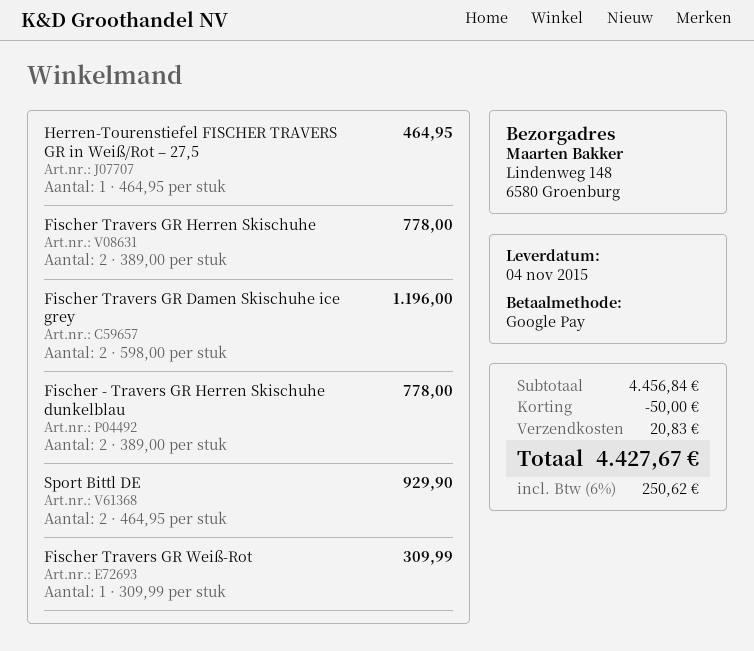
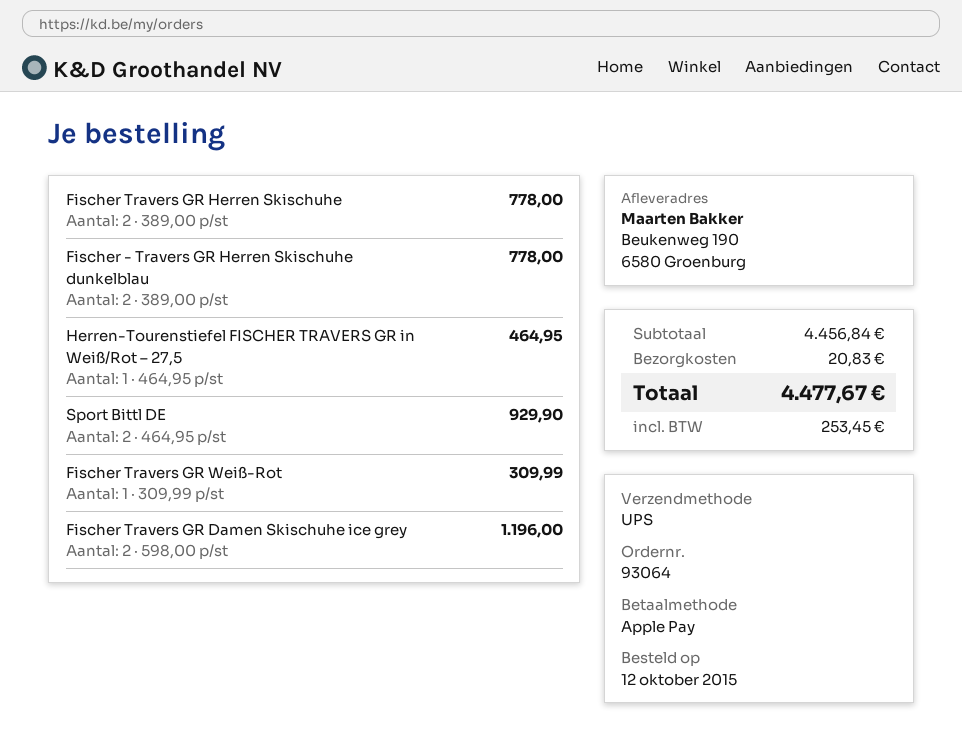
payment method: Google Pay -> Apple Pay
ship to: Lindenweg 148, 6580 Groenburg -> Beukenweg 190, 6580 Groenburg
discount: 50.00 -> none
tax: 250.62 -> 253.45
total: 4427.67 -> 4477.67

